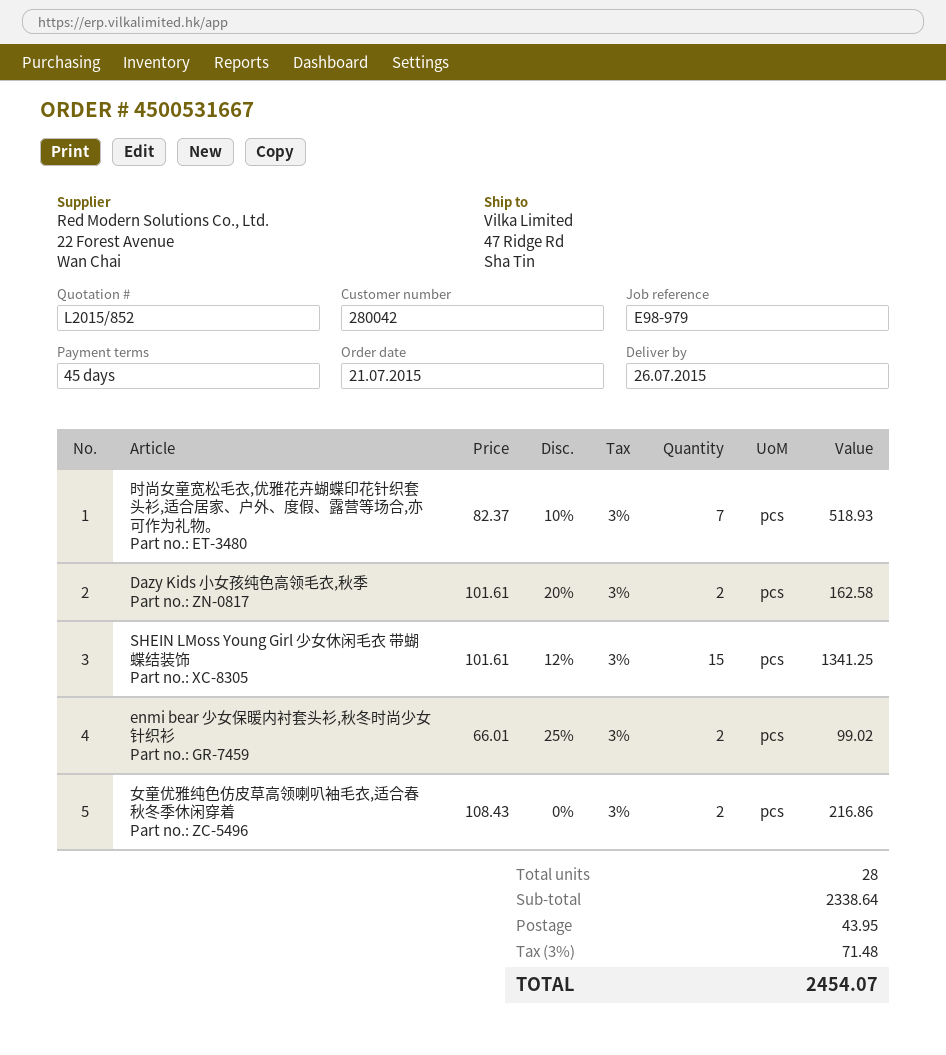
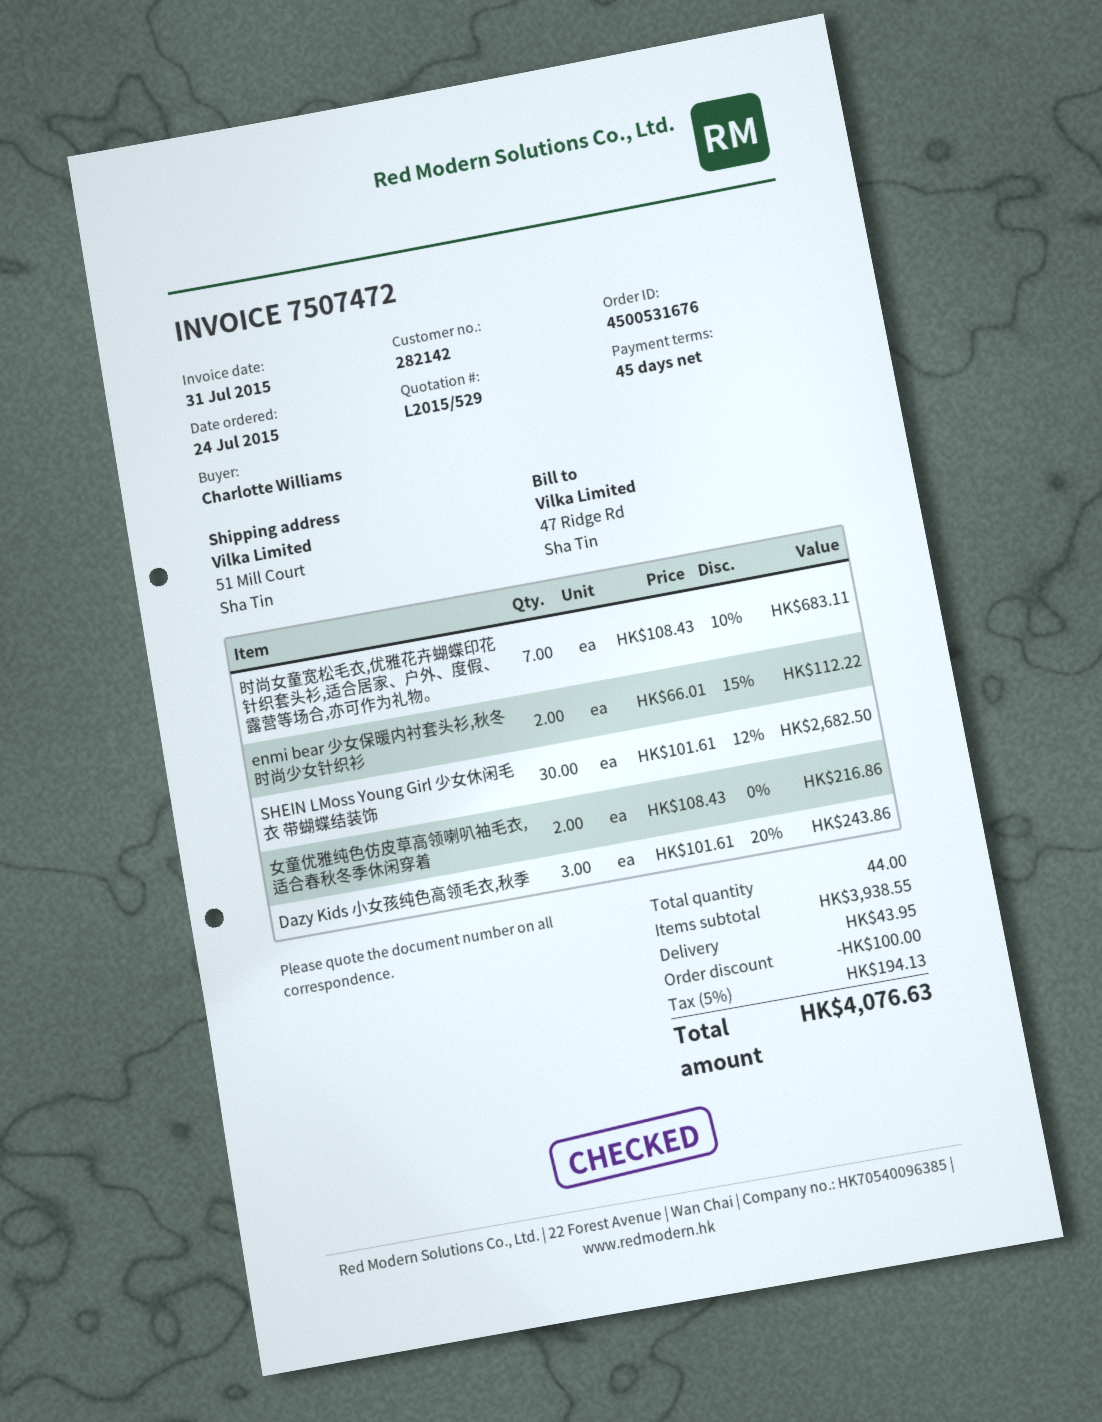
quote number: L2015/852 -> L2015/529
order number: 4500531667 -> 4500531676
order date: 2015-07-21 -> 2015-07-24
customer number: 280042 -> 282142
ship to: 47 Ridge Rd, Sha Tin -> 51 Mill Court, Sha Tin
时尚女童宽松毛衣,优雅花卉蝴蝶印花针织套头衫,适合居家、户外、度假、露营等场合,亦可作为礼物。: 7 x 82.37 - 10% = 518.93 -> 7 x 108.43 - 10% = 683.11
Dazy Kids 小女孩纯色高领毛衣,秋季: 2 x 101.61 - 20% = 162.58 -> 3 x 101.61 - 20% = 243.86
SHEIN LMoss Young Girl 少女休闲毛衣 带蝴蝶结装饰: 15 x 101.61 - 12% = 1341.25 -> 30 x 101.61 - 12% = 2682.50
enmi bear 少女保暖内衬套头衫,秋冬时尚少女针织衫: 2 x 66.01 - 25% = 99.02 -> 2 x 66.01 - 15% = 112.22
total quantity: 28 -> 44
subtotal: 2338.64 -> 3938.55
discount: none -> 100.00
tax: 3% = 71.48 -> 5% = 194.13
total: 2454.07 -> 4076.63

